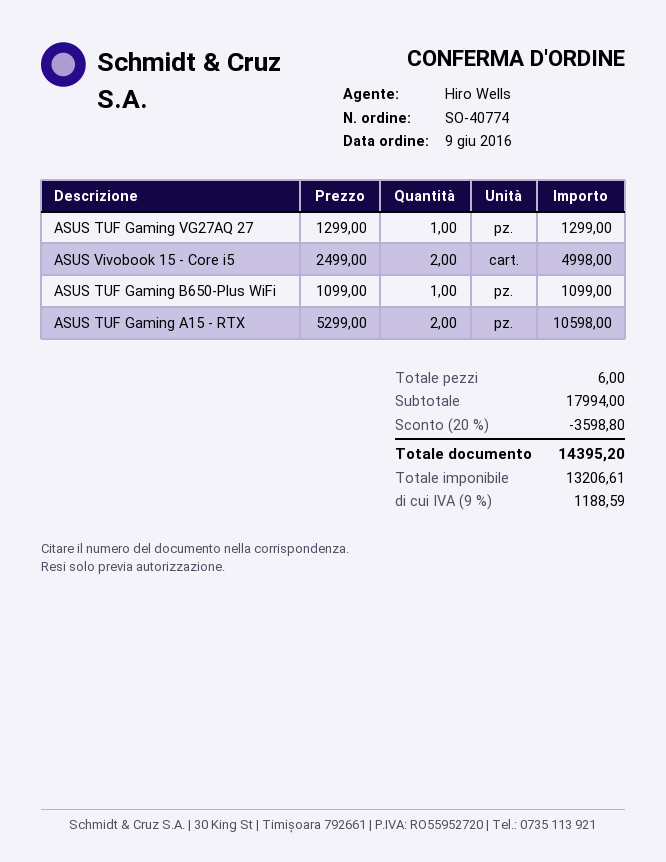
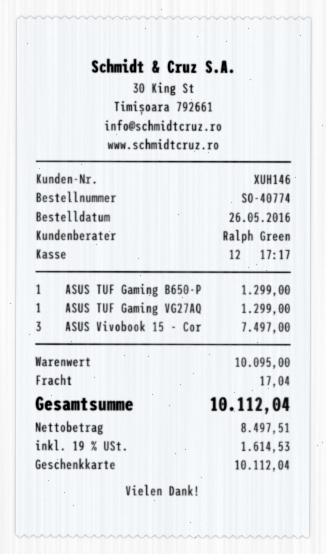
order date: 2016-06-09 -> 2016-05-26
sales rep: Hiro Wells -> Ralph Green
ASUS Vivobook 15 - Core i5: 2 for 4998.00 -> 3 for 7497.00
ASUS TUF Gaming B650-Plus WiFi: 1 for 1099.00 -> 1 for 1299.00
ASUS TUF Gaming A15 - RTX: 2 for 10598.00 -> none
subtotal: 17994.00 -> 10095.00
discount: 20% = 3598.80 -> none
shipping: none -> 17.04
net: 13206.61 -> 8497.51
tax: 9% = 1188.59 -> 19% = 1614.53
total: 14395.20 -> 10112.04

